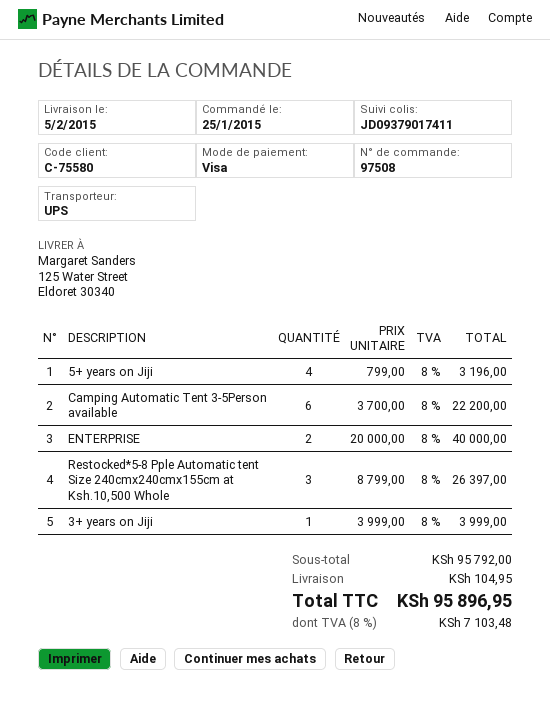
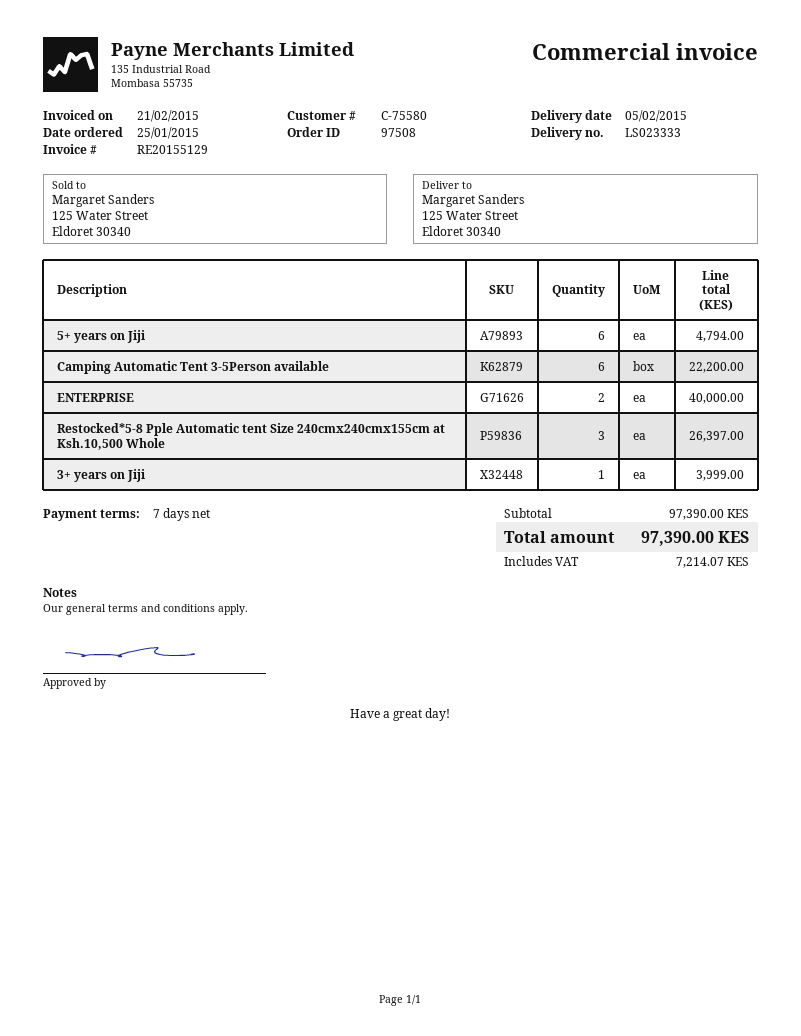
5+ years on Jiji: 4 for 3196.00 -> 6 for 4794.00
subtotal: 95792.00 -> 97390.00
shipping: 104.95 -> none
tax: 7103.48 -> 7214.07
total: 95896.95 -> 97390.00

